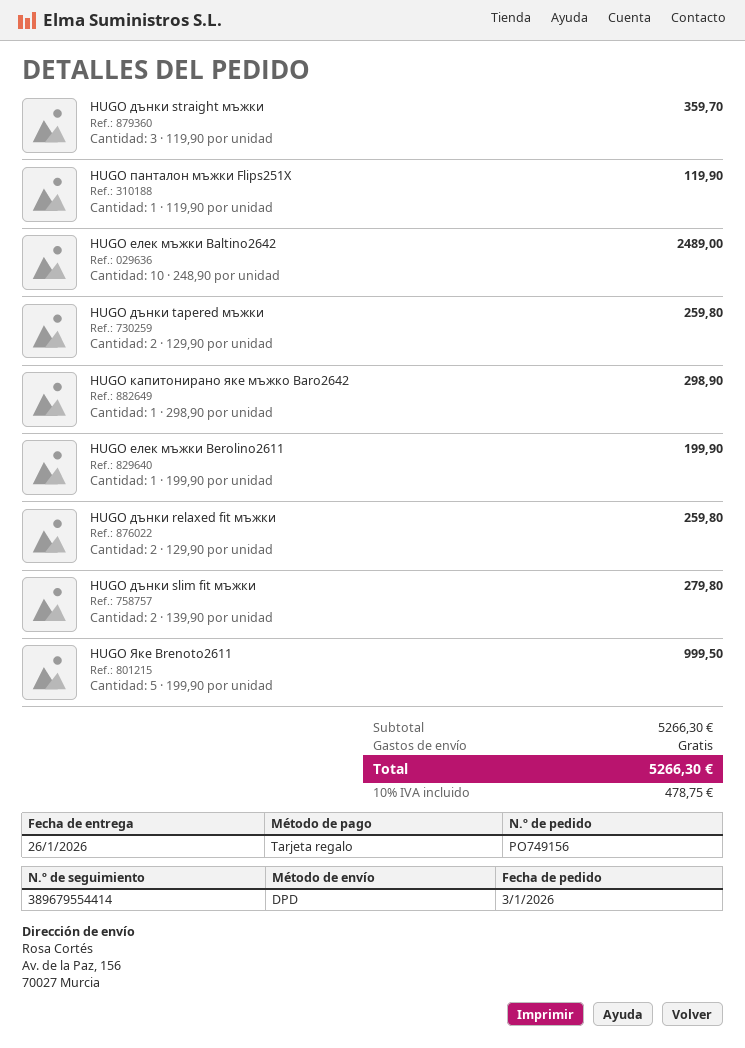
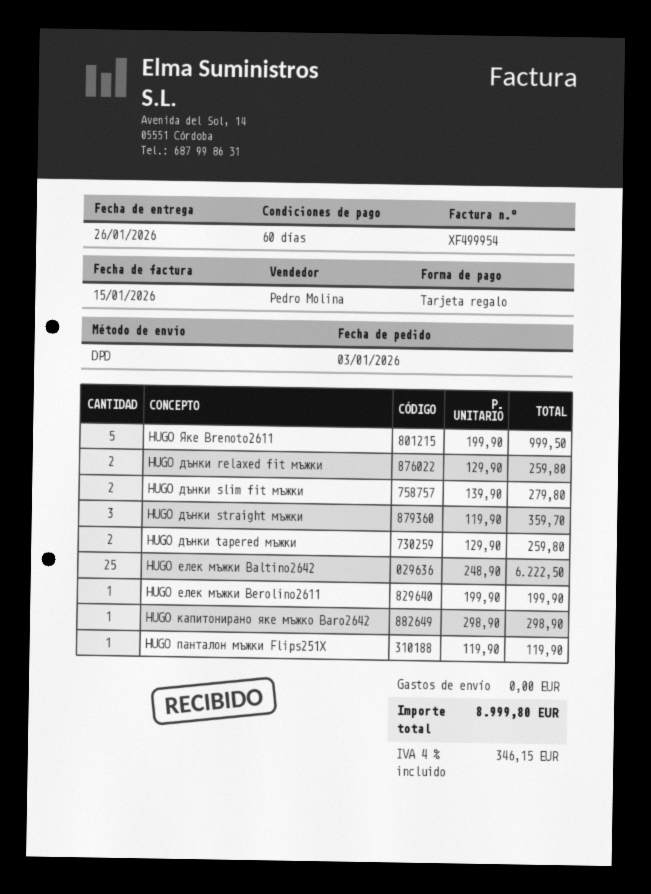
HUGO елек мъжки Baltino2642: 10 x 248.90 = 2489.00 -> 25 x 248.90 = 6222.50
tax: 10% = 478.75 -> 4% = 346.15
total: 5266.30 -> 8999.80

